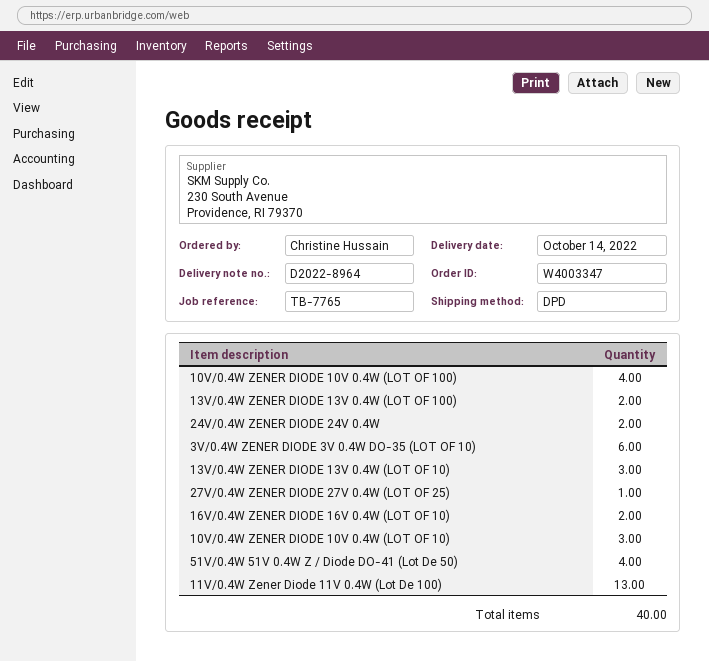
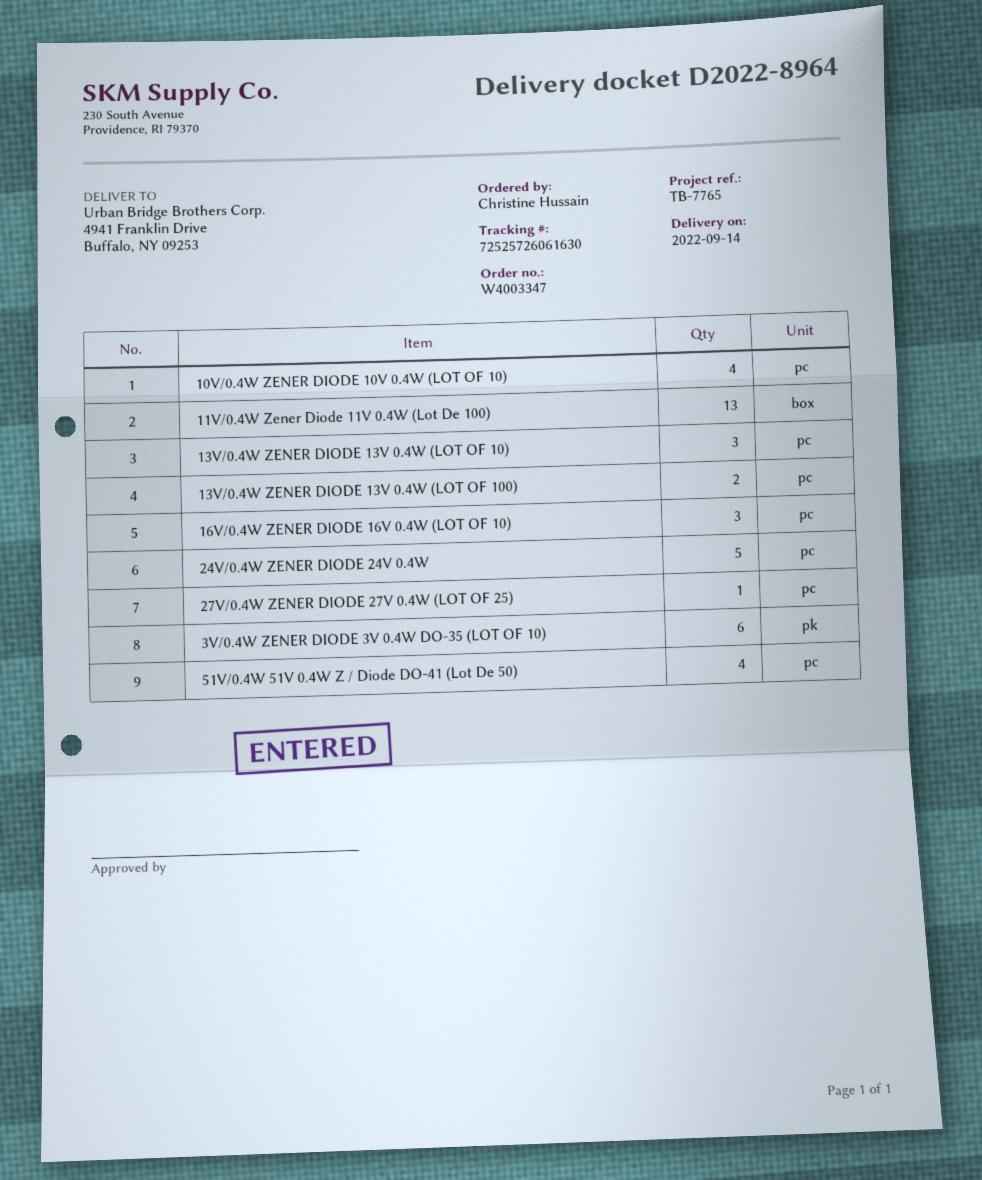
delivery date: 2022-10-14 -> 2022-09-14
10V/0.4W ZENER DIODE 10V 0.4W (LOT OF 100): 4 -> none
24V/0.4W ZENER DIODE 24V 0.4W: 2 -> 5
16V/0.4W ZENER DIODE 16V 0.4W (LOT OF 10): 2 -> 3
10V/0.4W ZENER DIODE 10V 0.4W (LOT OF 10): 3 -> 4

